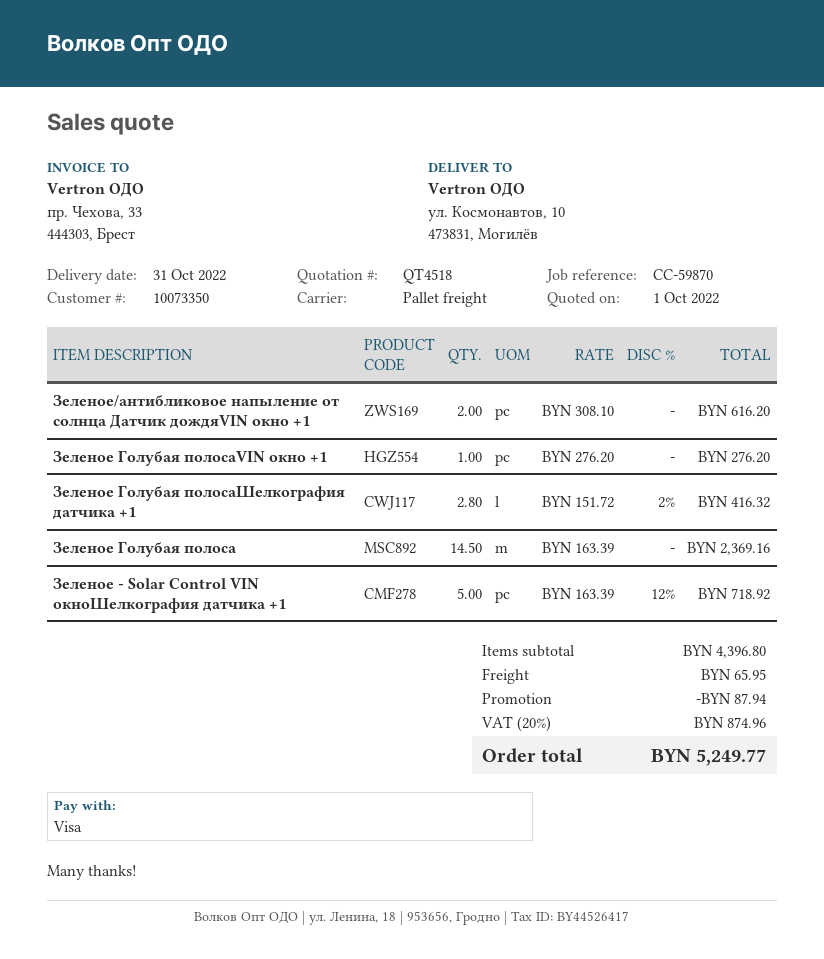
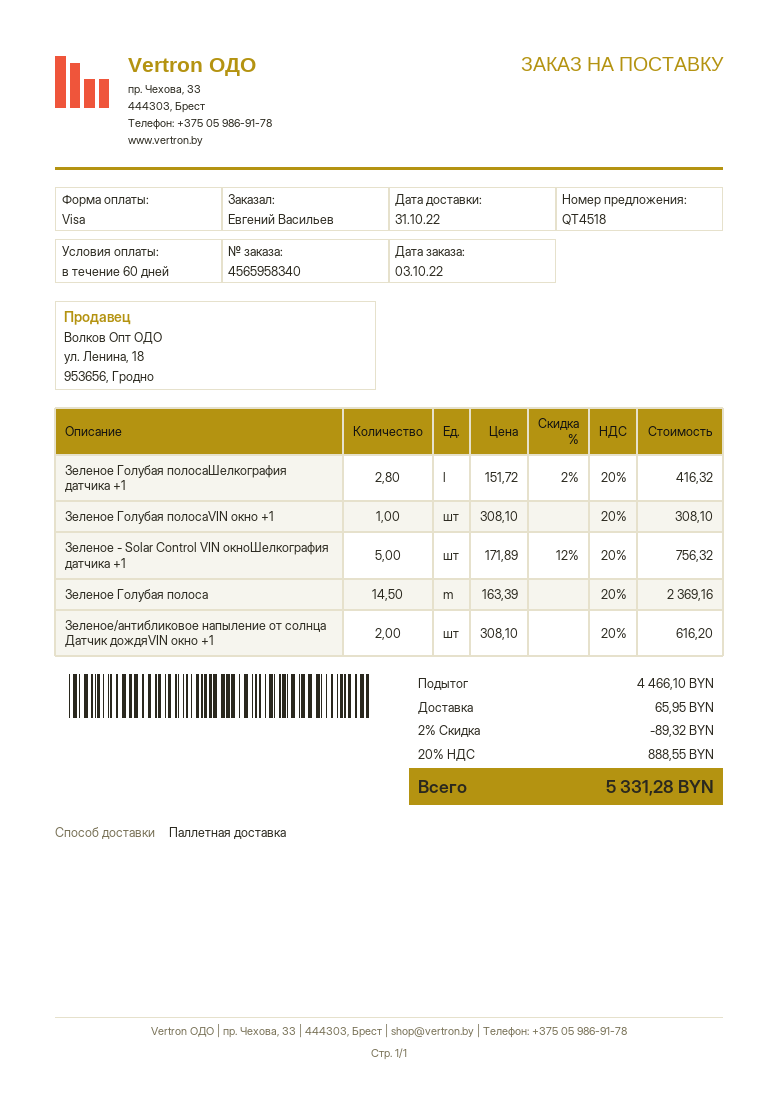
Зеленое Голубая полосаVIN окно +1: 1 x 276.20 = 276.20 -> 1 x 308.10 = 308.10
Зеленое - Solar Control VIN окноШелкография датчика +1: 5 x 163.39 - 12% = 718.92 -> 5 x 171.89 - 12% = 756.32
subtotal: 4396.80 -> 4466.10
discount: 87.94 -> 89.32
tax: 20% = 874.96 -> 20% = 888.55
total: 5249.77 -> 5331.28

